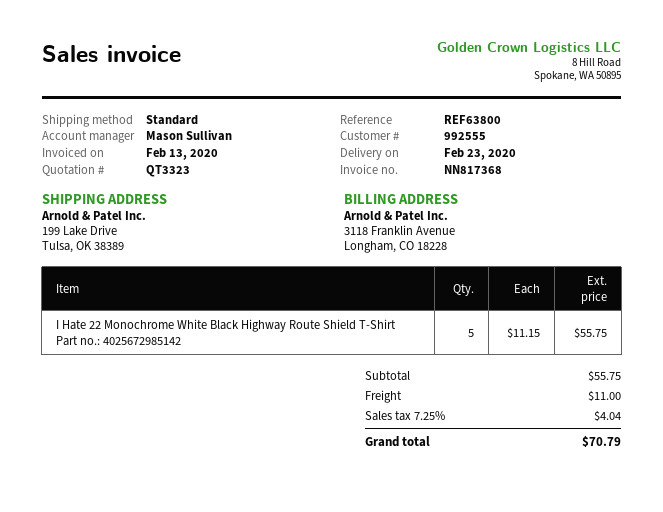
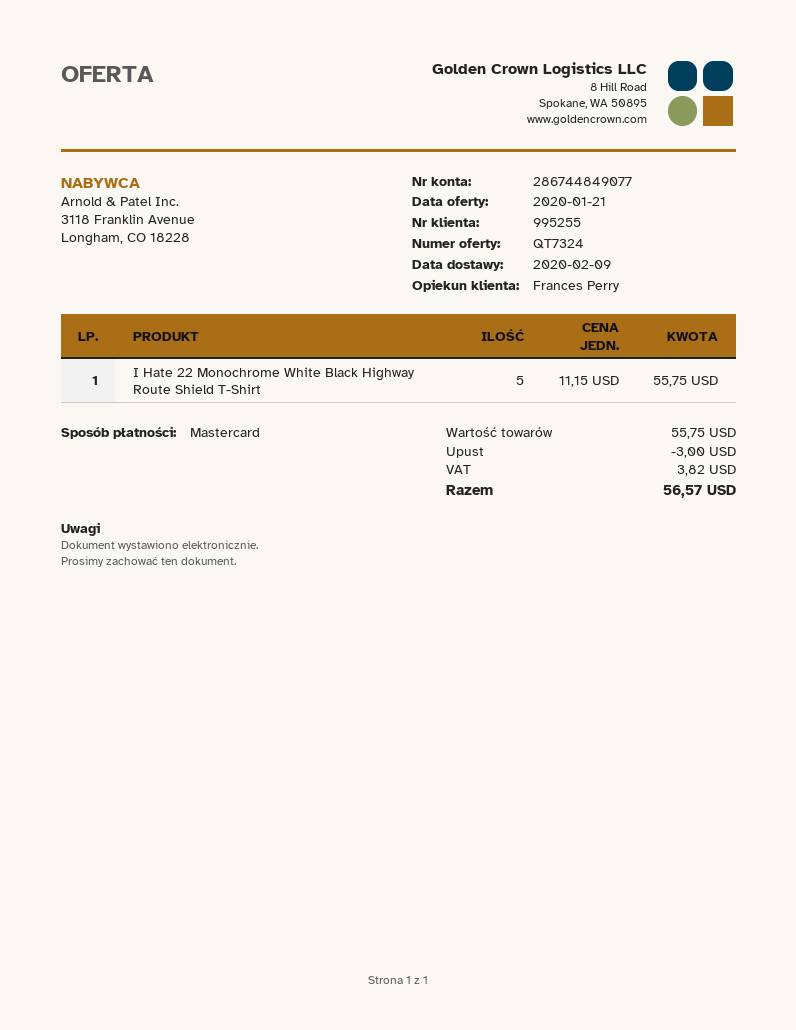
quote number: QT3323 -> QT7324
delivery date: 2020-02-23 -> 2020-02-09
customer number: 992555 -> 995255
sales rep: Mason Sullivan -> Frances Perry
discount: none -> 3.00
shipping: 11.00 -> none
tax: 4.04 -> 3.82
total: 70.79 -> 56.57

